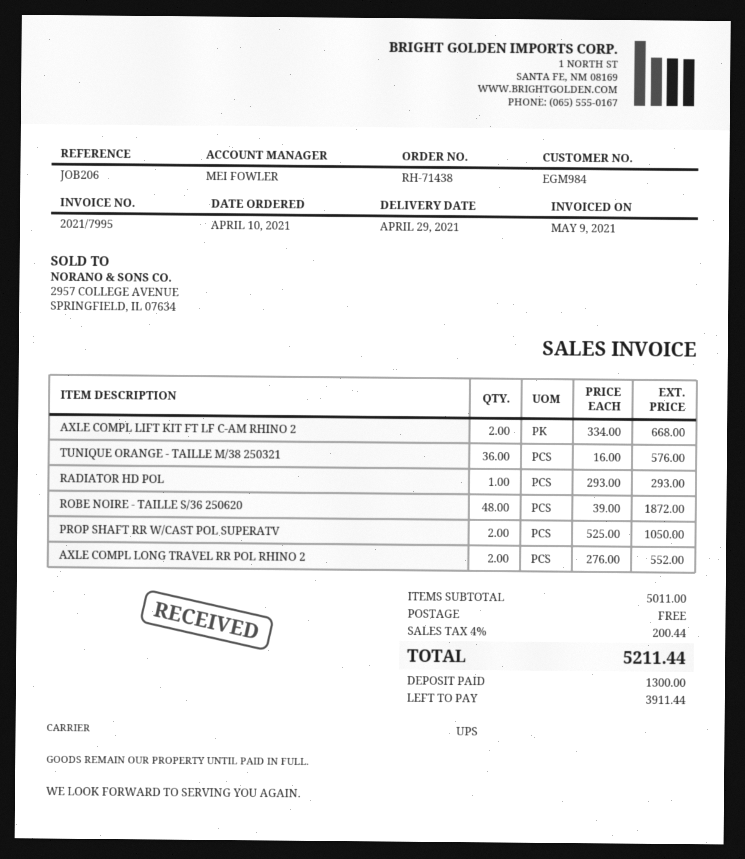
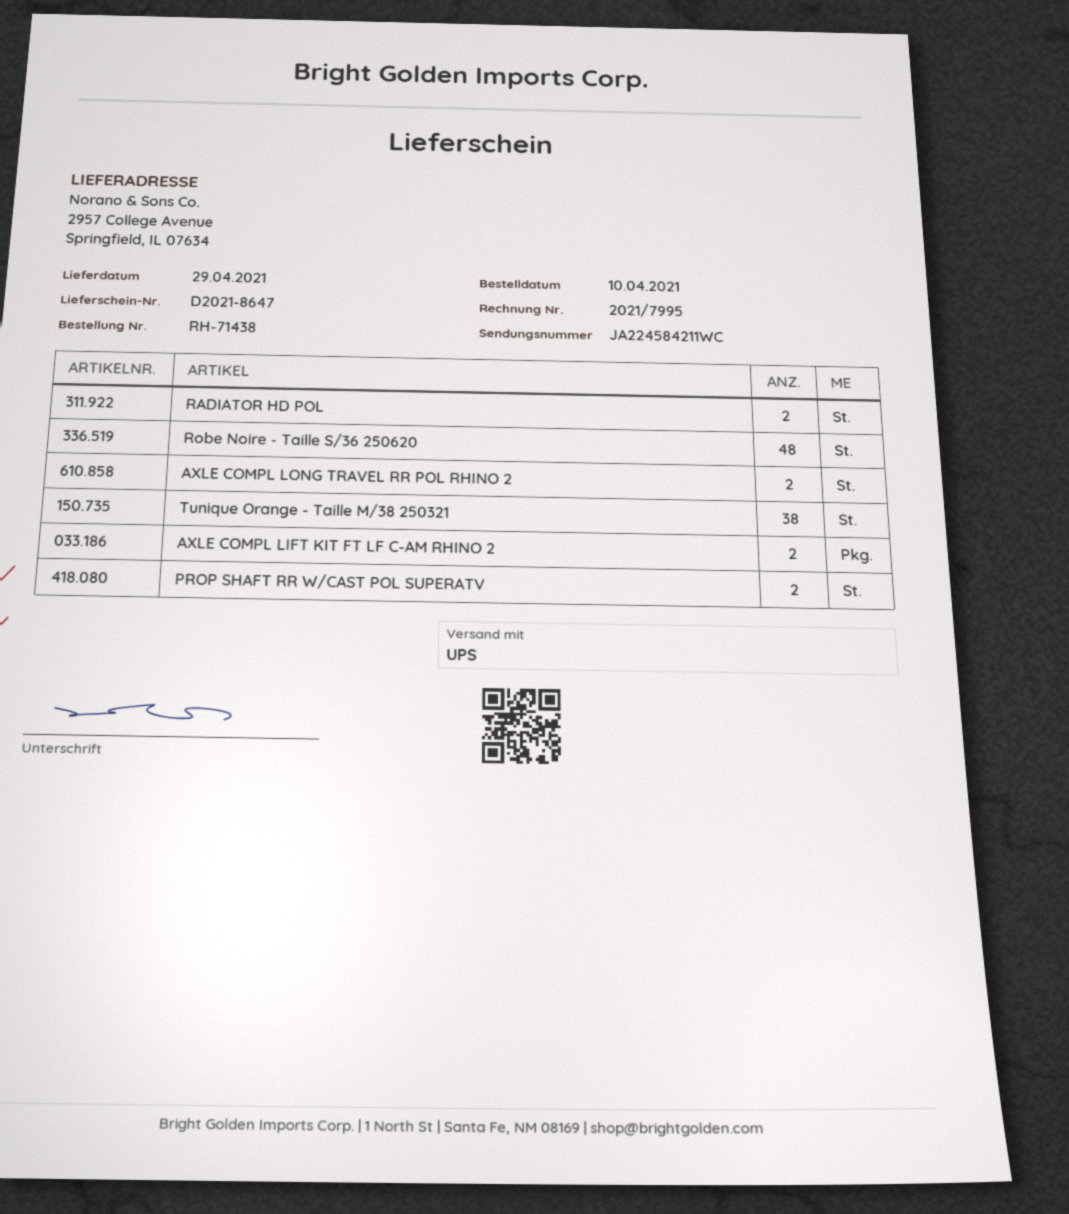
TUNIQUE ORANGE - TAILLE M/38 250321: 36 -> 38
RADIATOR HD POL: 1 -> 2

